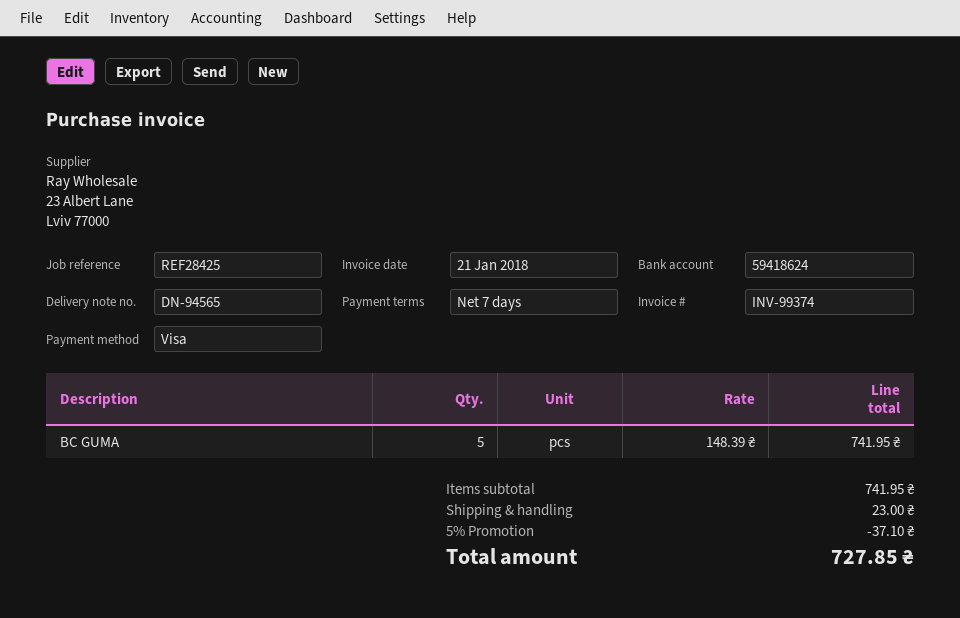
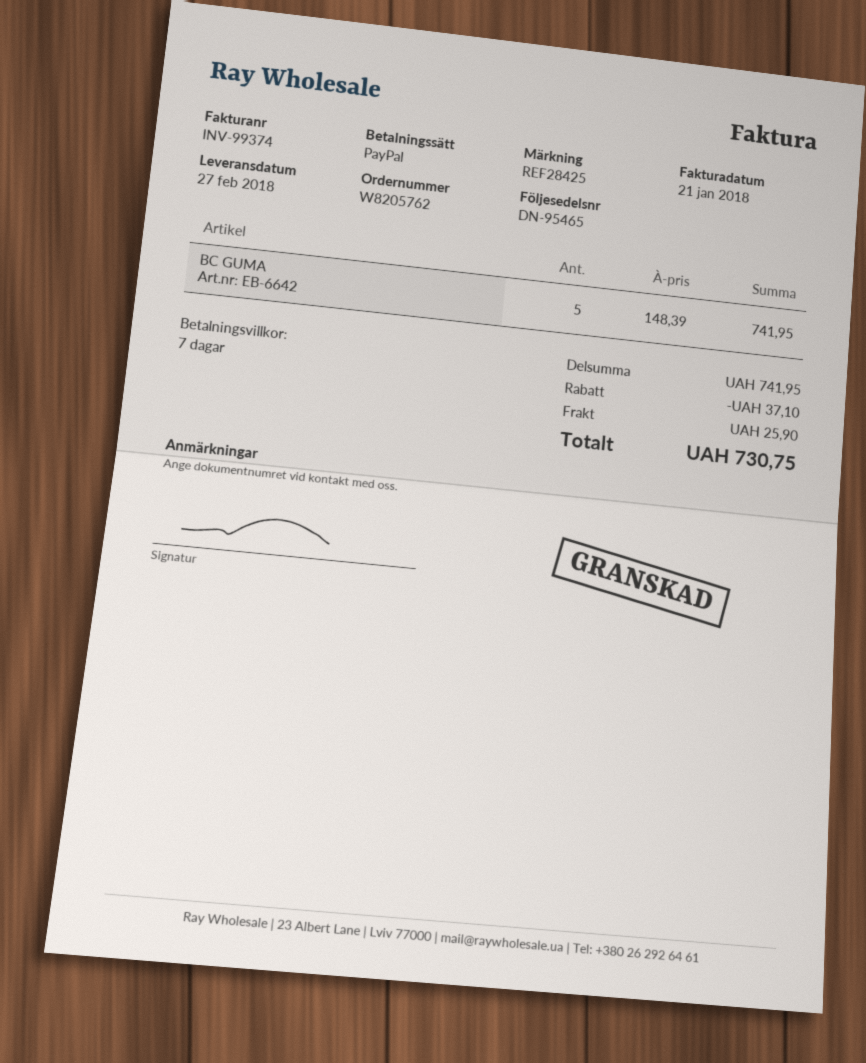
delivery note number: DN-94565 -> DN-95465
payment method: Visa -> PayPal
shipping: 23.00 -> 25.90
total: 727.85 -> 730.75

